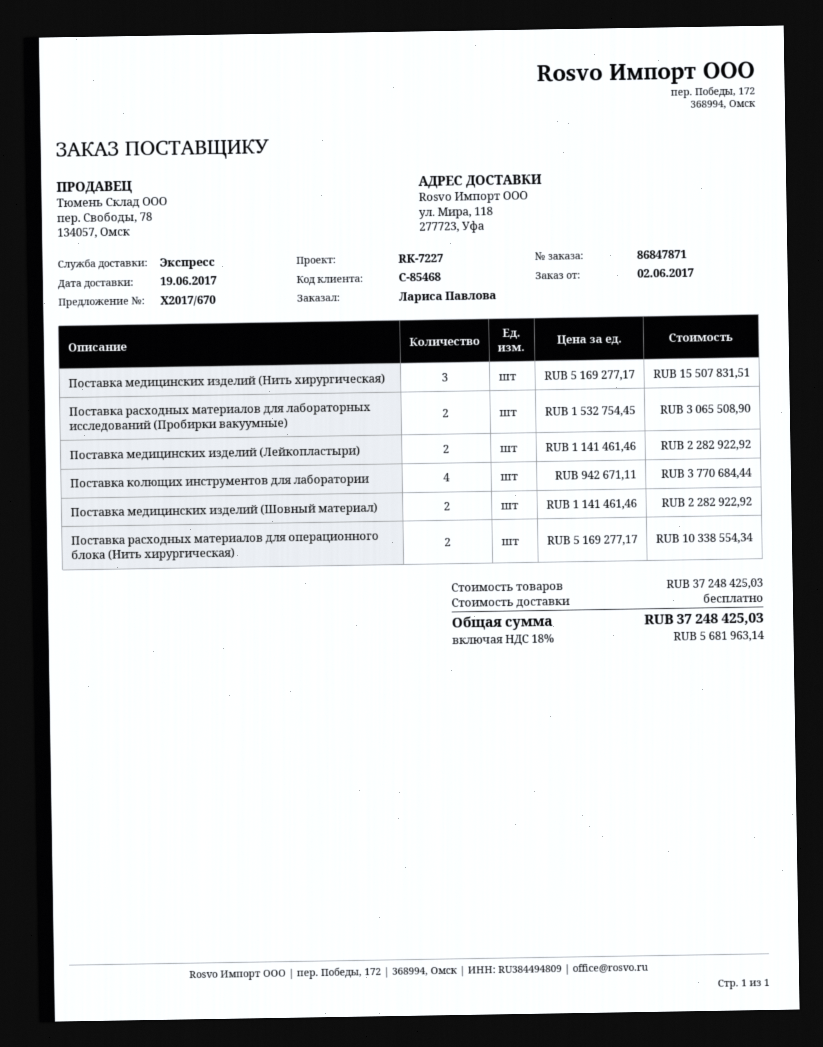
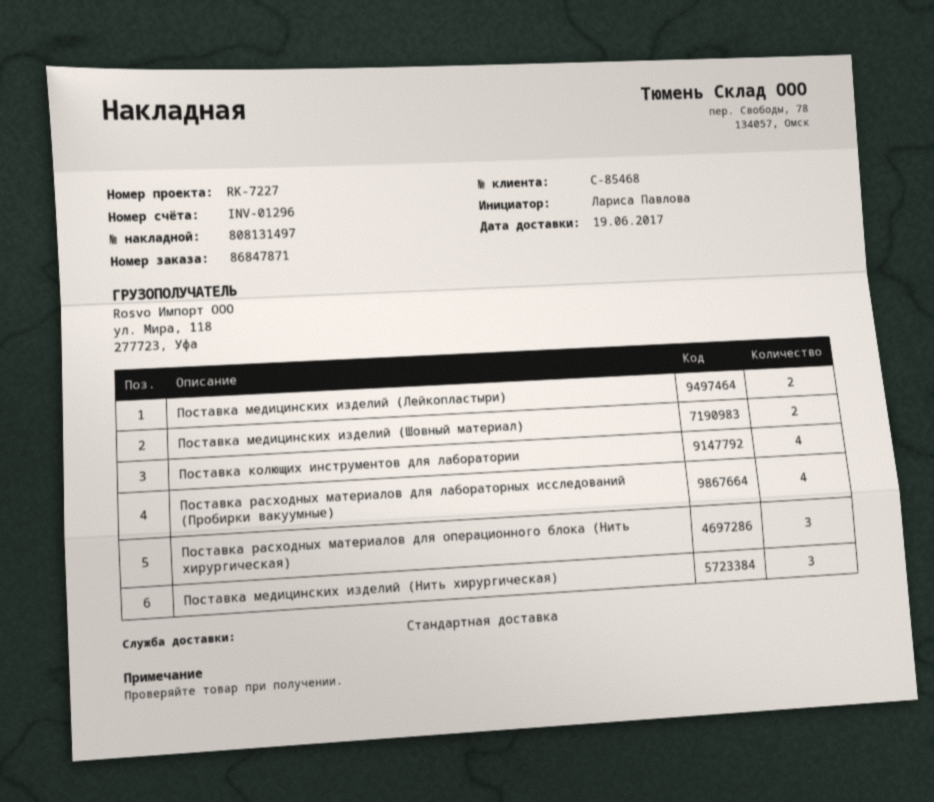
shipping method: express -> standard
Поставка расходных материалов для лабораторных исследований (Пробирки вакуумные): 2 -> 4
Поставка расходных материалов для операционного блока (Нить хирургическая): 2 -> 3

